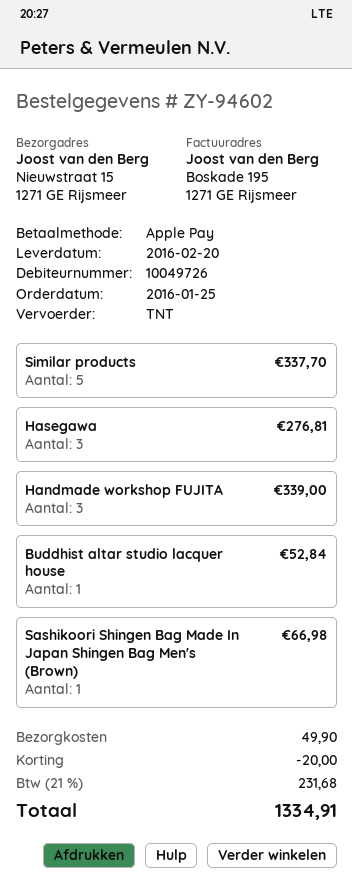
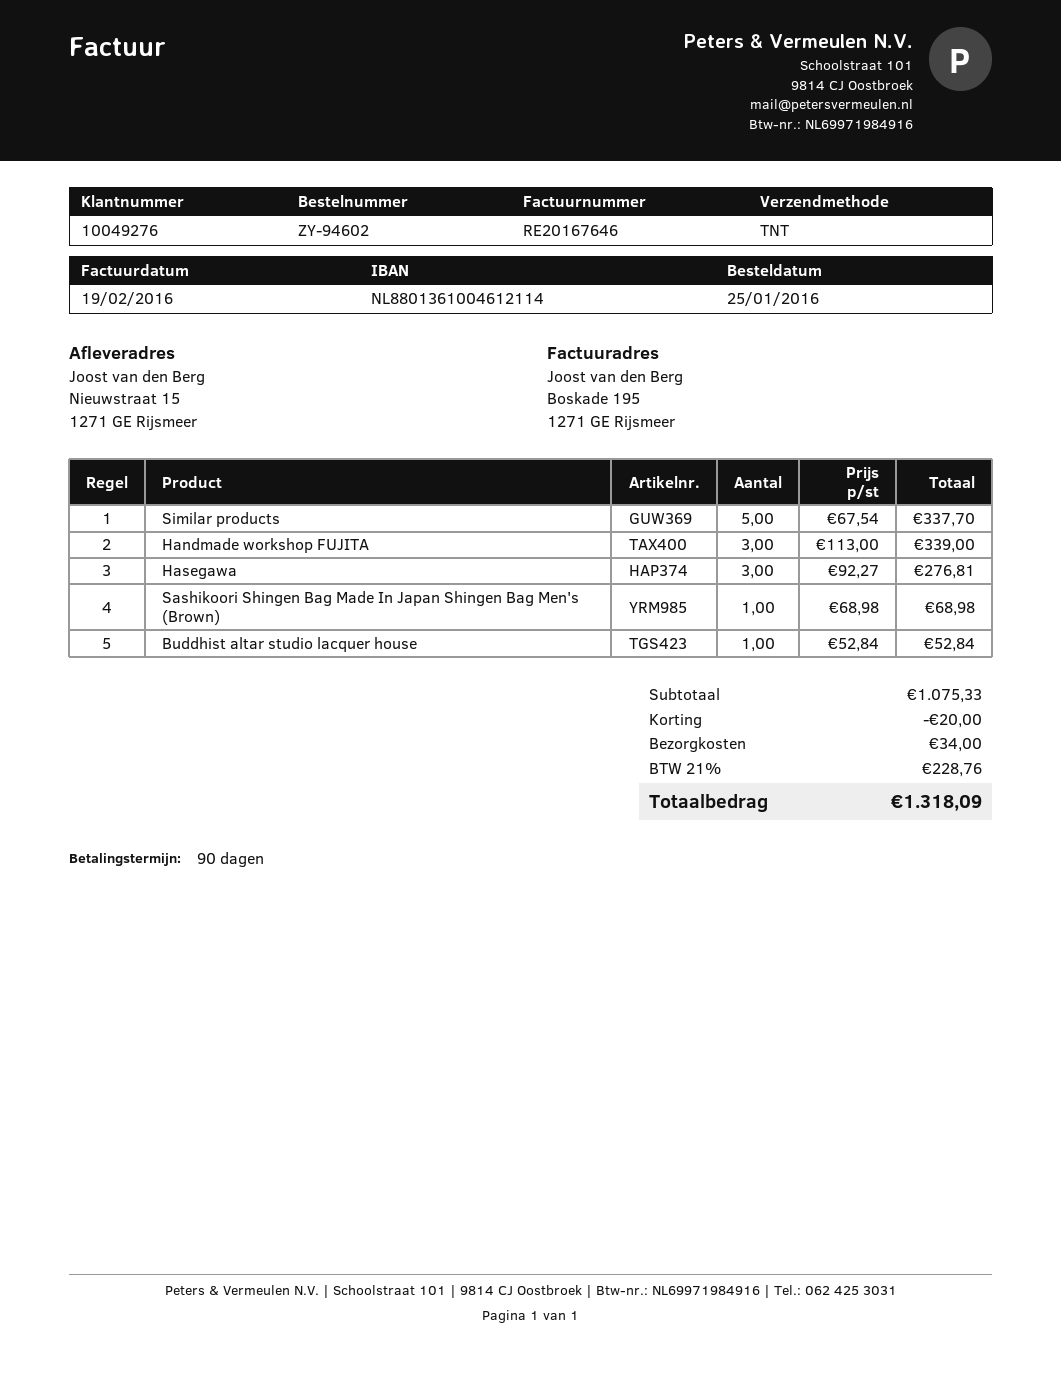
customer number: 10049726 -> 10049276
Sashikoori Shingen Bag Made In Japan Shingen Bag Men's (Brown): 1 for 66.98 -> 1 for 68.98
shipping: 49.90 -> 34.00
tax: 21% = 231.68 -> 21% = 228.76
total: 1334.91 -> 1318.09

